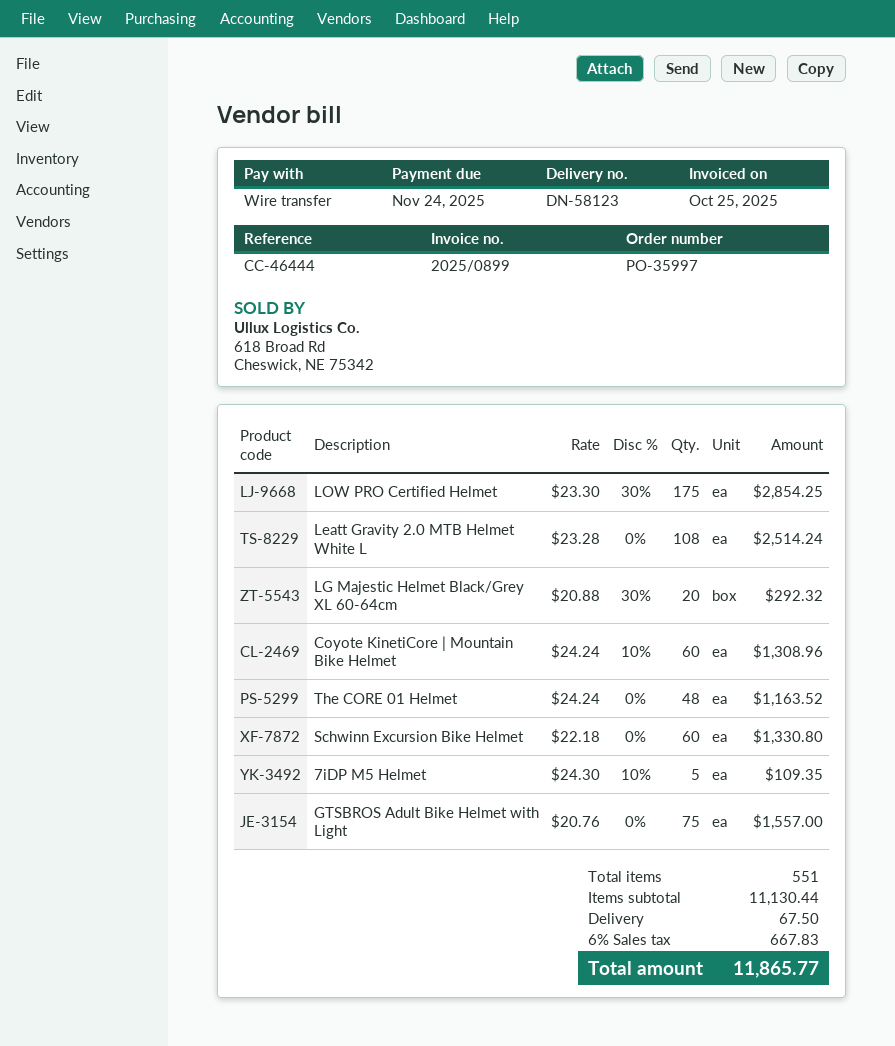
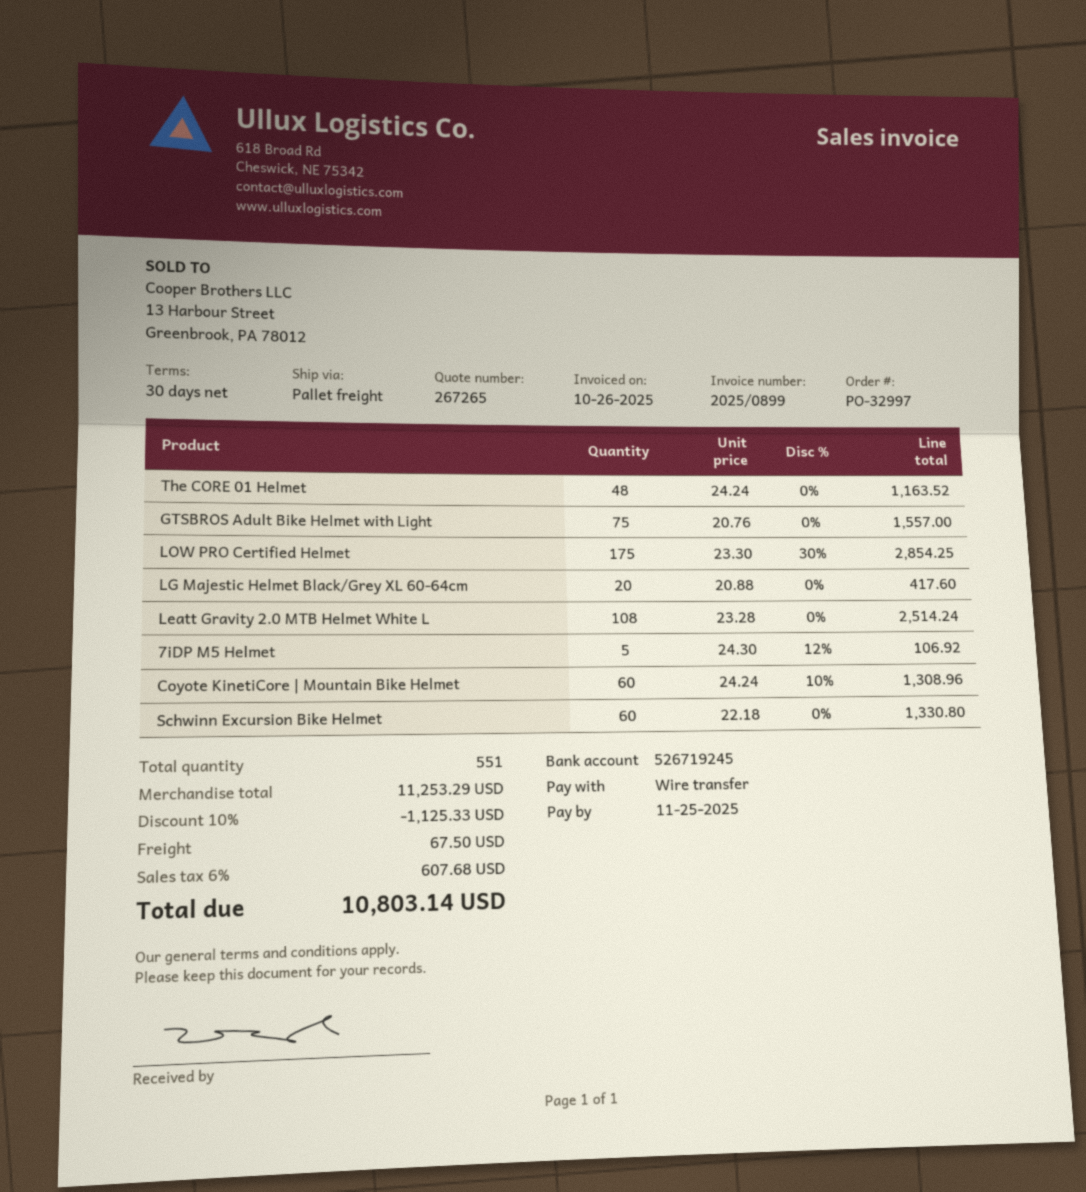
order number: PO-35997 -> PO-32997
invoice date: 2025-10-25 -> 2025-10-26
due date: 2025-11-24 -> 2025-11-25
LG Majestic Helmet Black/Grey XL 60-64cm: 20 x 20.88 - 30% = 292.32 -> 20 x 20.88 = 417.60
7iDP M5 Helmet: 5 x 24.30 - 10% = 109.35 -> 5 x 24.30 - 12% = 106.92
subtotal: 11130.44 -> 11253.29
discount: none -> 10% = 1125.33
tax: 6% = 667.83 -> 6% = 607.68
total: 11865.77 -> 10803.14

